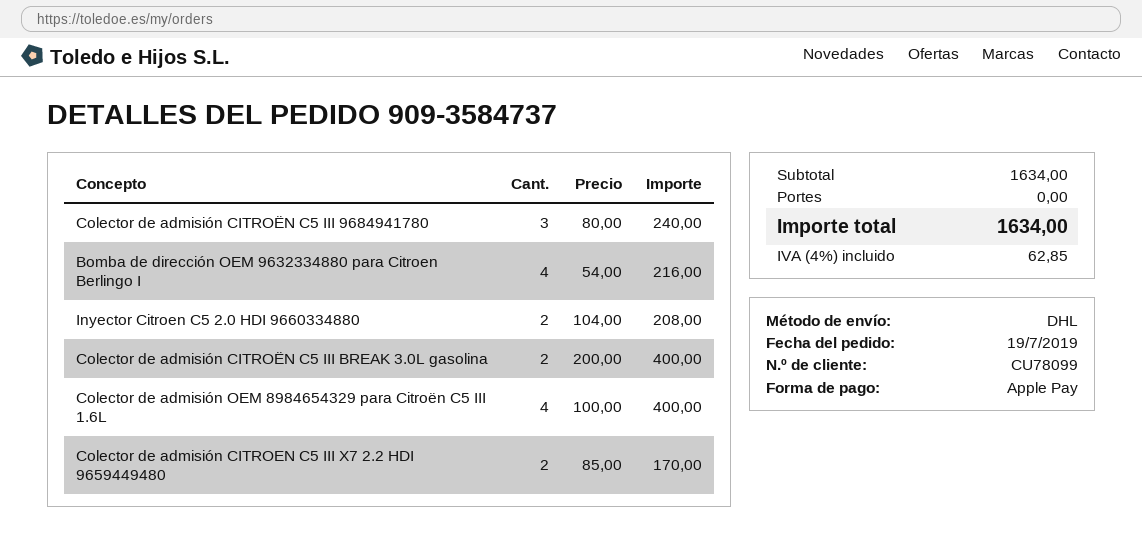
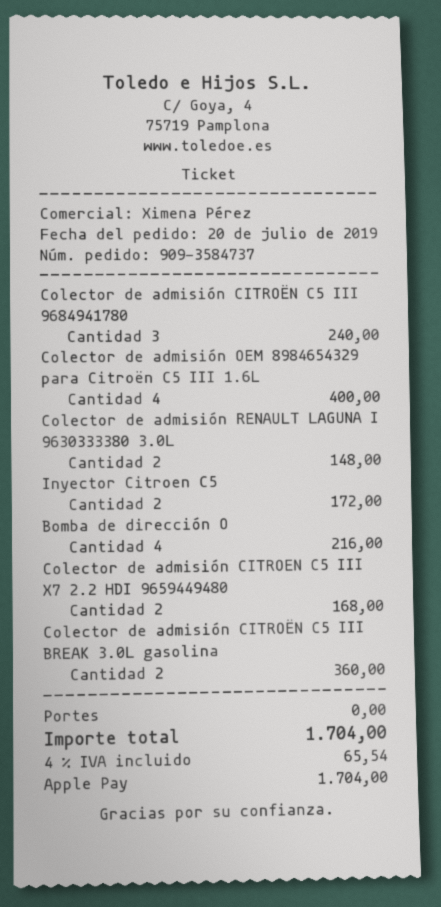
order date: 2019-07-19 -> 2019-07-20
Inyector Citroen C5 2.0 HDI 9660334880: 2 for 208.00 -> 2 for 172.00
Colector de admisión CITROËN C5 III BREAK 3.0L gasolina: 2 for 400.00 -> 2 for 360.00
Colector de admisión CITROEN C5 III X7 2.2 HDI 9659449480: 2 for 170.00 -> 2 for 168.00
Colector de admisión RENAULT LAGUNA I 9630333380 3.0L: none -> 2 for 148.00
tax: 4% = 62.85 -> 4% = 65.54
total: 1634.00 -> 1704.00

